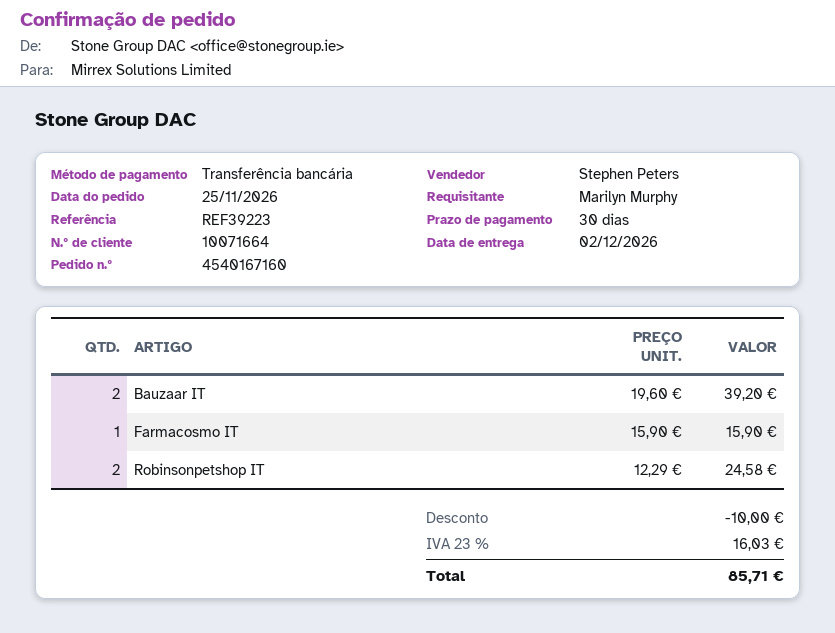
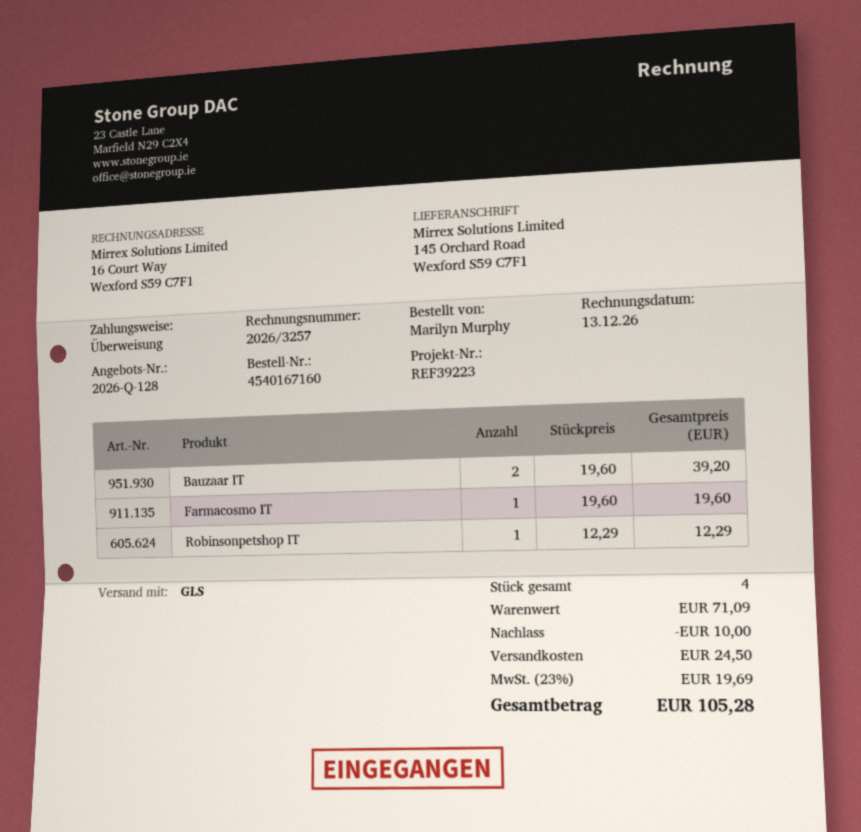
Farmacosmo IT: 1 x 15.90 = 15.90 -> 1 x 19.60 = 19.60
Robinsonpetshop IT: 2 x 12.29 = 24.58 -> 1 x 12.29 = 12.29
shipping: none -> 24.50
tax: 23% = 16.03 -> 23% = 19.69
total: 85.71 -> 105.28

